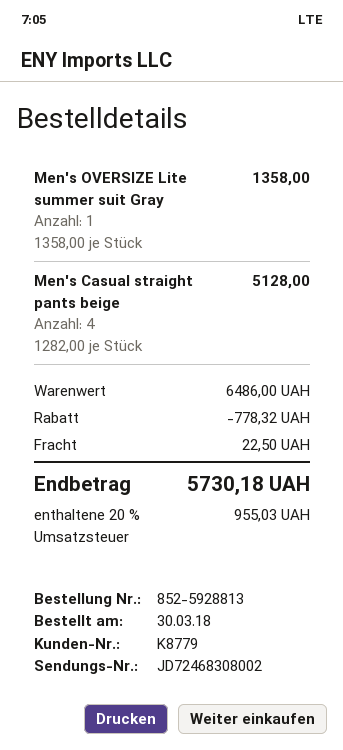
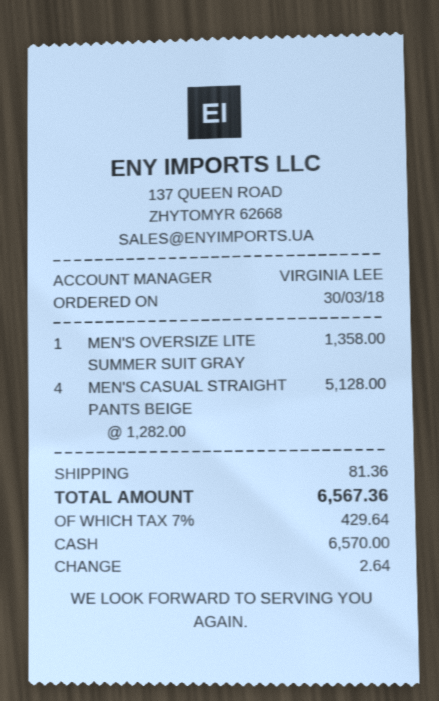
discount: 778.32 -> none
shipping: 22.50 -> 81.36
tax: 20% = 955.03 -> 7% = 429.64
total: 5730.18 -> 6567.36

